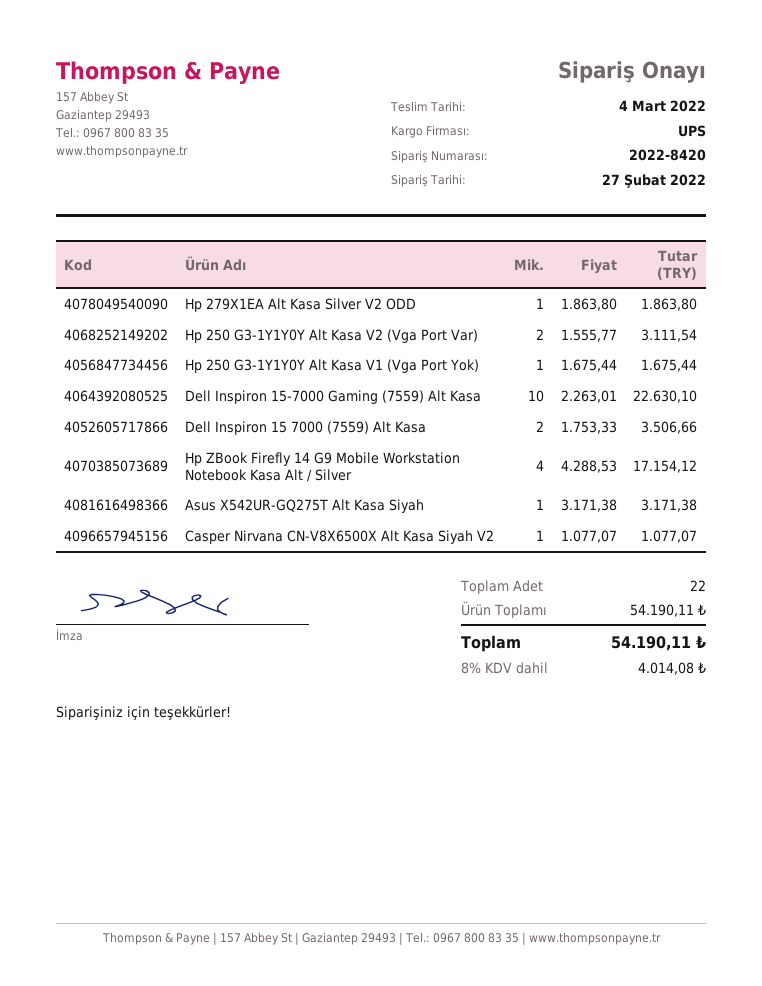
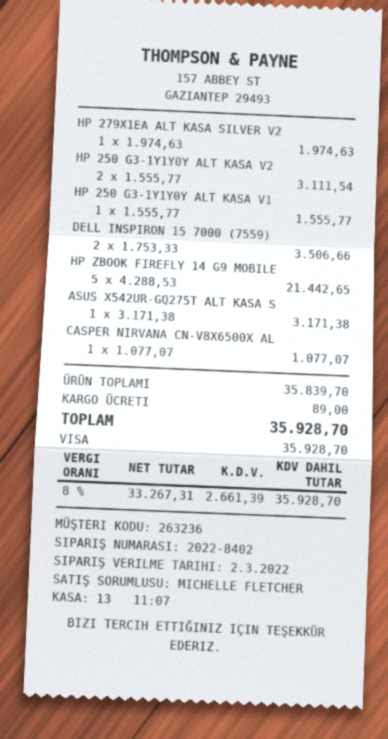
order number: 2022-8420 -> 2022-8402
order date: 2022-02-27 -> 2022-03-02
Hp 279X1EA Alt Kasa Silver V2 ODD: 1 x 1863.80 = 1863.80 -> 1 x 1974.63 = 1974.63
Hp 250 G3-1Y1Y0Y Alt Kasa V1 (Vga Port Yok): 1 x 1675.44 = 1675.44 -> 1 x 1555.77 = 1555.77
Dell Inspiron 15-7000 Gaming (7559) Alt Kasa: 10 x 2263.01 = 22630.10 -> none
Hp ZBook Firefly 14 G9 Mobile Workstation Notebook Kasa Alt / Silver: 4 x 4288.53 = 17154.12 -> 5 x 4288.53 = 21442.65
subtotal: 54190.11 -> 35839.70
shipping: none -> 89.00
tax: 8% = 4014.08 -> 8% = 2661.39
total: 54190.11 -> 35928.70

